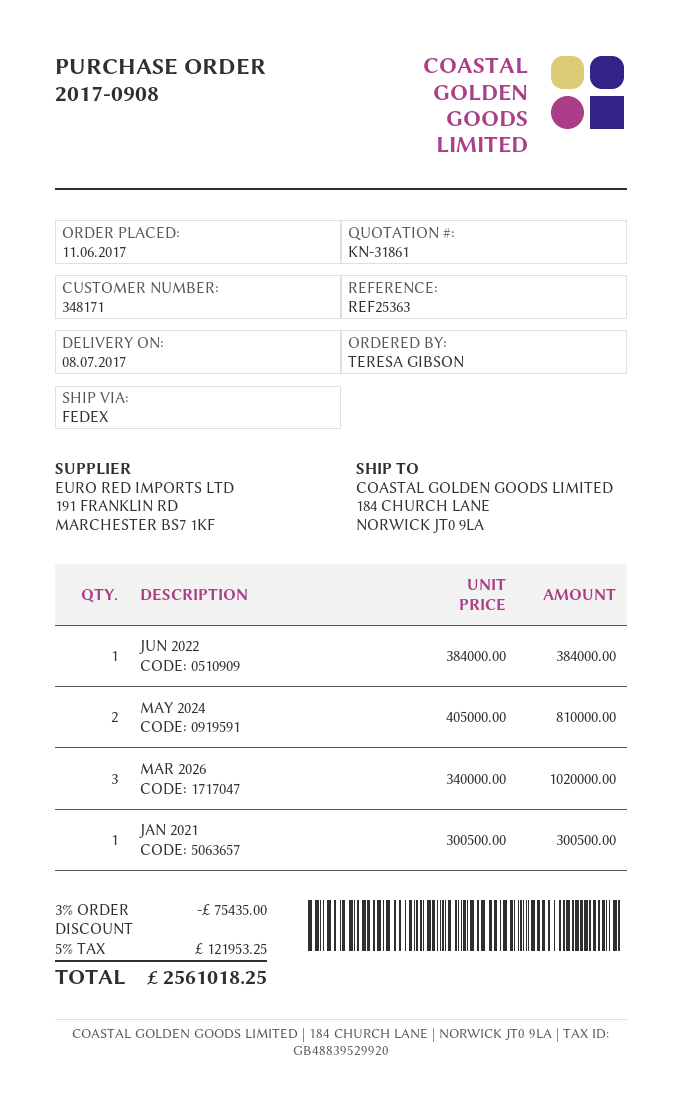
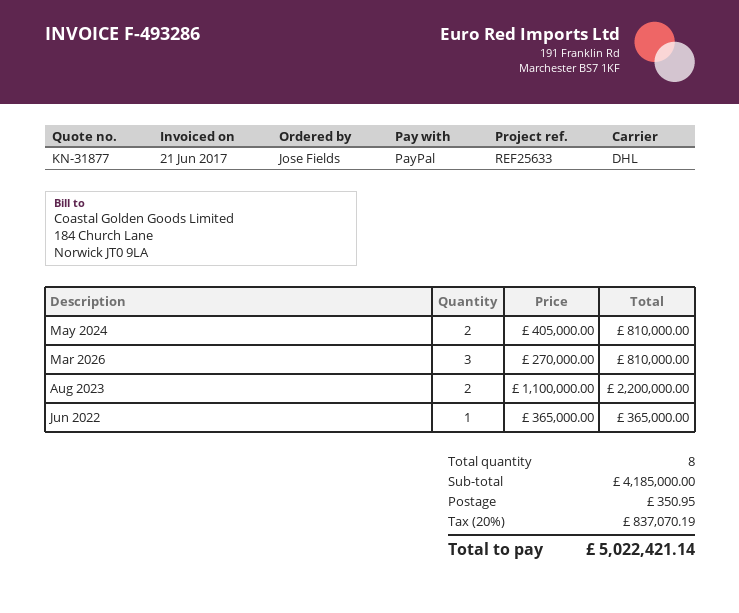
quote number: KN-31861 -> KN-31877
reference: REF25363 -> REF25633
ordered by: TERESA GIBSON -> Jose Fields
shipping method: FedEx -> DHL
JUN 2022: 1 x 384000.00 = 384000.00 -> 1 x 365000.00 = 365000.00
MAR 2026: 3 x 340000.00 = 1020000.00 -> 3 x 270000.00 = 810000.00
JAN 2021: 1 x 300500.00 = 300500.00 -> none
Aug 2023: none -> 2 x 1100000.00 = 2200000.00
discount: 3% = 75435.00 -> none
shipping: none -> 350.95
tax: 5% = 121953.25 -> 20% = 837070.19
total: 2561018.25 -> 5022421.14

